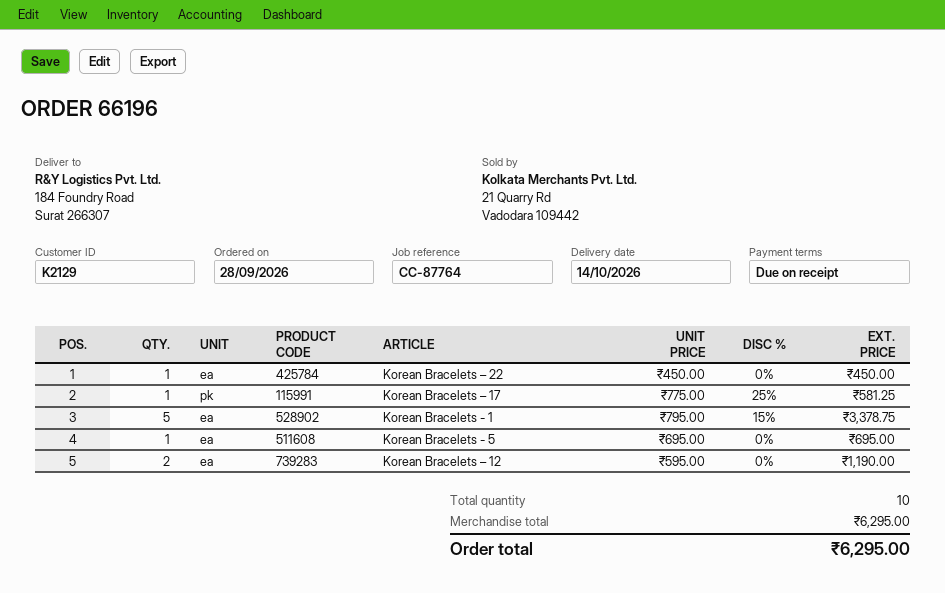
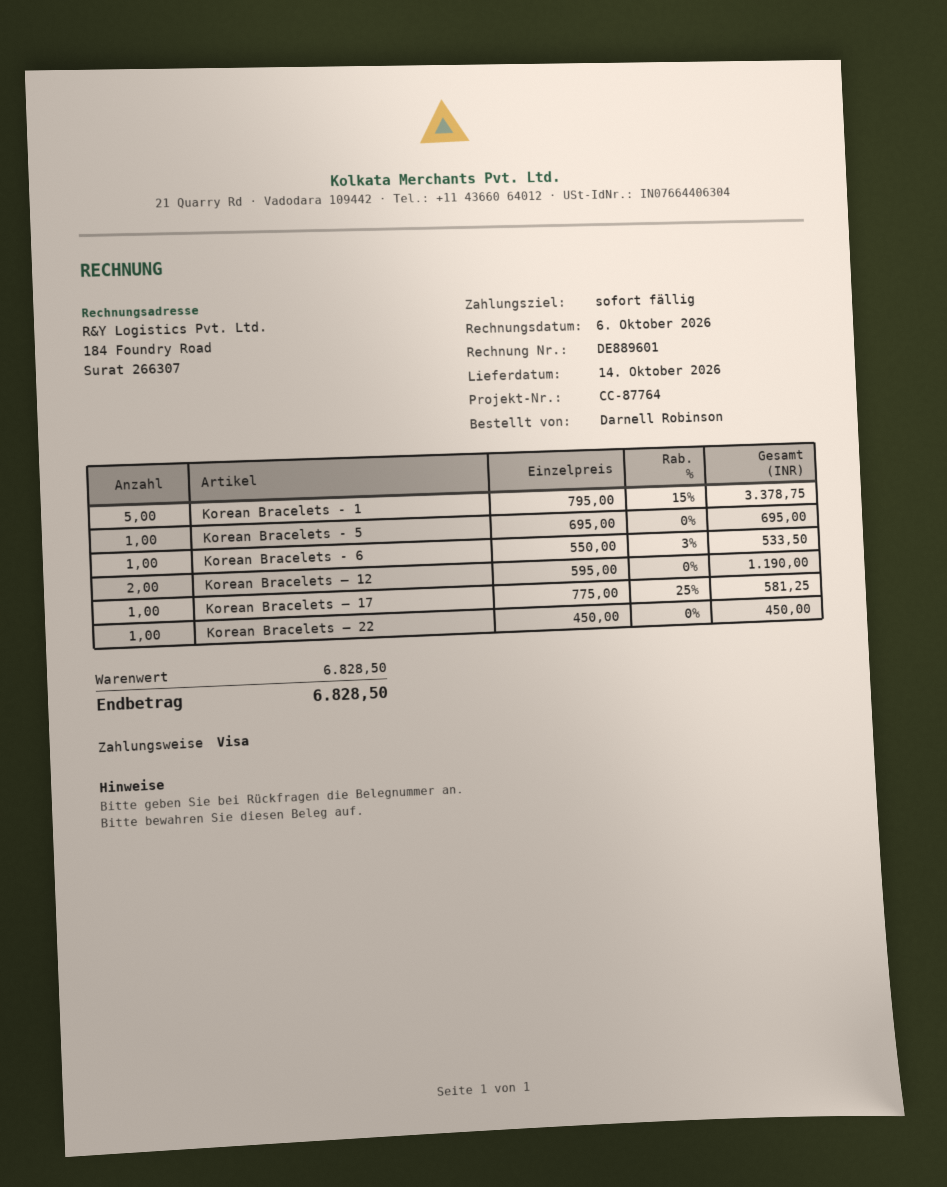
Korean Bracelets - 6: none -> 1 x 550.00 - 3% = 533.50
subtotal: 6295.00 -> 6828.50
total: 6295.00 -> 6828.50

